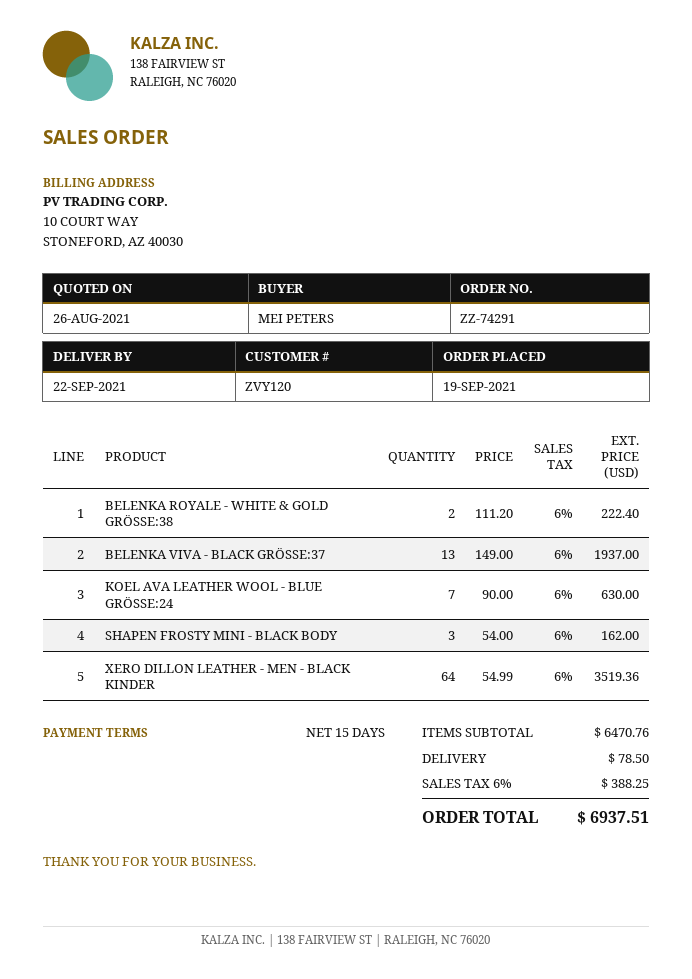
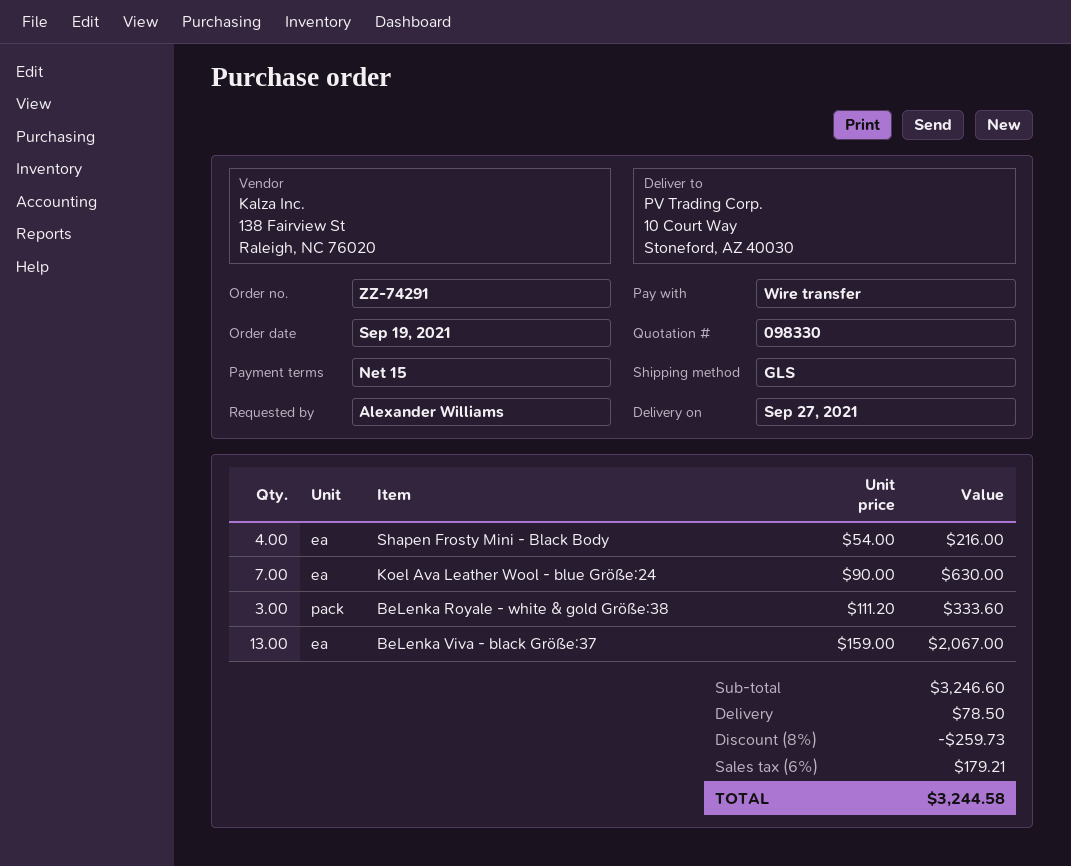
delivery date: 2021-09-22 -> 2021-09-27
ordered by: MEI PETERS -> Alexander Williams
BELENKA ROYALE - WHITE & GOLD GRÖSSE:38: 2 x 111.20 = 222.40 -> 3 x 111.20 = 333.60
BELENKA VIVA - BLACK GRÖSSE:37: 13 x 149.00 = 1937.00 -> 13 x 159.00 = 2067.00
SHAPEN FROSTY MINI - BLACK BODY: 3 x 54.00 = 162.00 -> 4 x 54.00 = 216.00
XERO DILLON LEATHER - MEN - BLACK KINDER: 64 x 54.99 = 3519.36 -> none
subtotal: 6470.76 -> 3246.60
discount: none -> 8% = 259.73
tax: 6% = 388.25 -> 6% = 179.21
total: 6937.51 -> 3244.58

